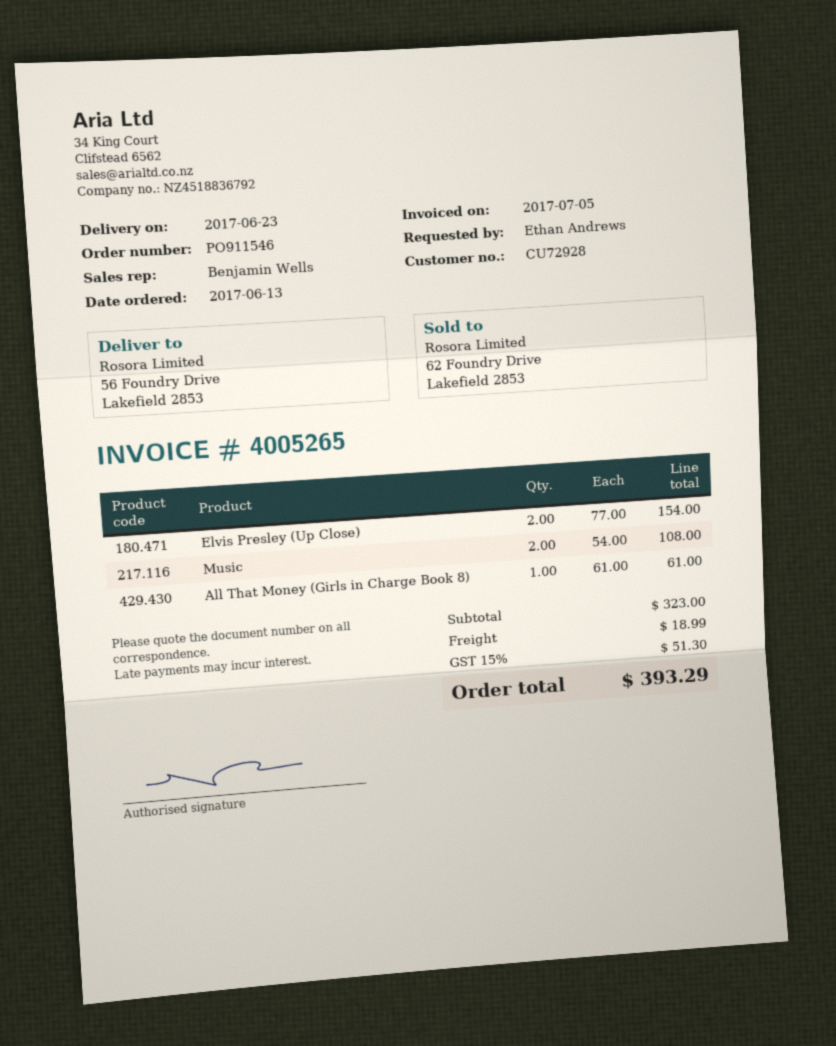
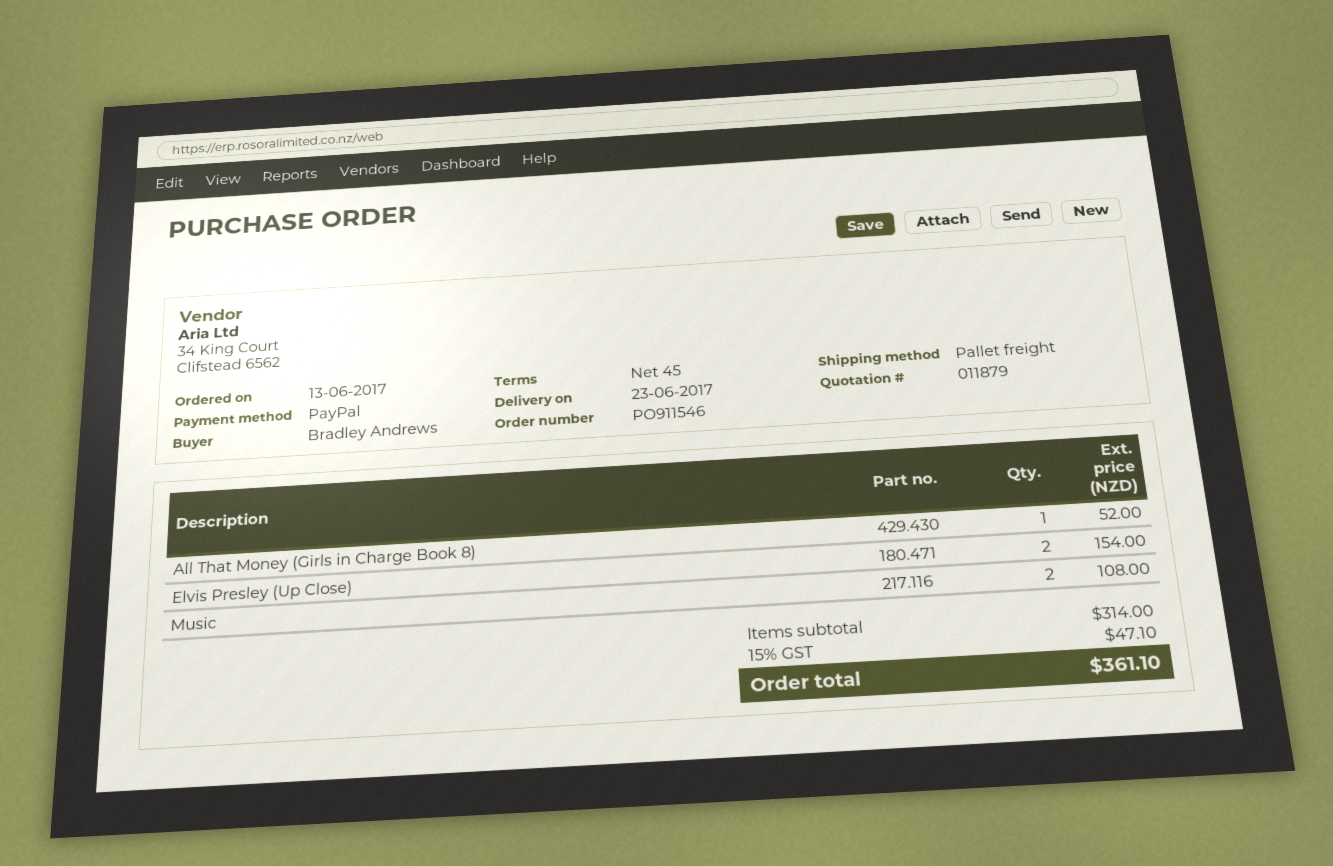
ordered by: Ethan Andrews -> Bradley Andrews
All That Money (Girls in Charge Book 8): 1 for 61.00 -> 1 for 52.00
subtotal: 323.00 -> 314.00
shipping: 18.99 -> none
tax: 15% = 51.30 -> 15% = 47.10
total: 393.29 -> 361.10

